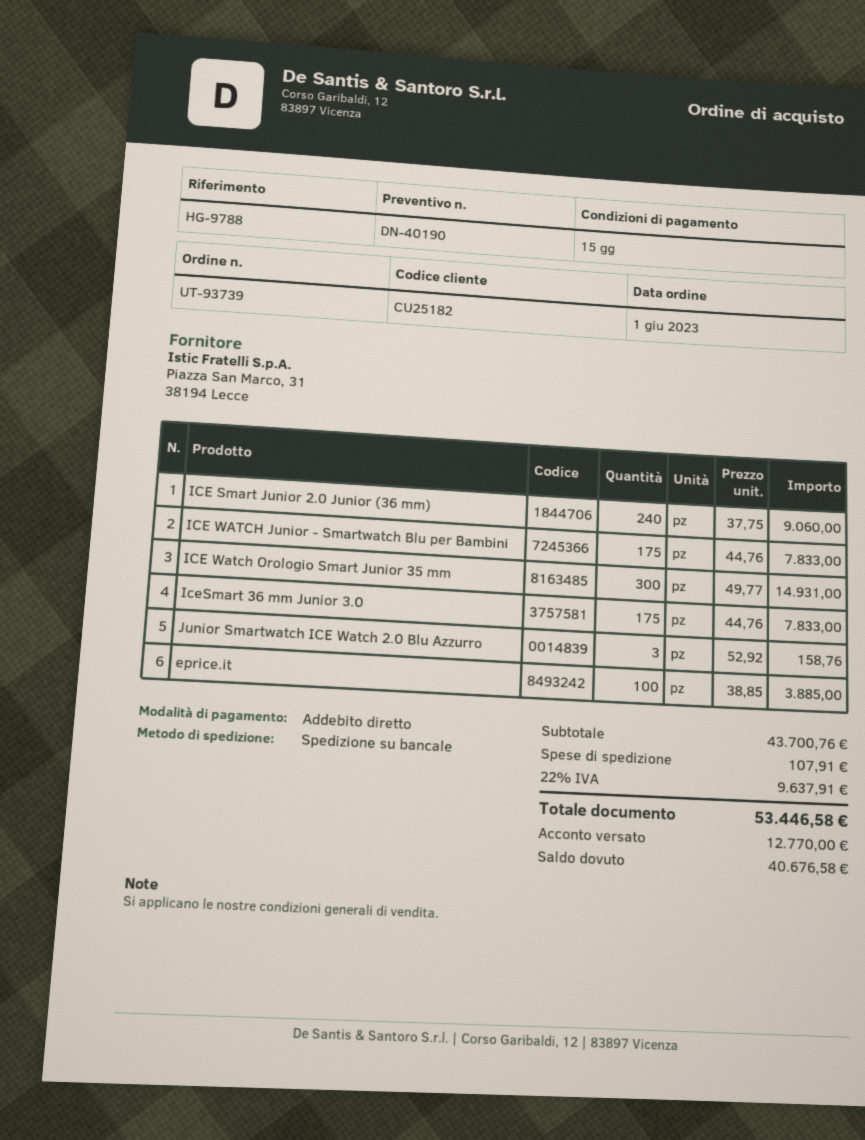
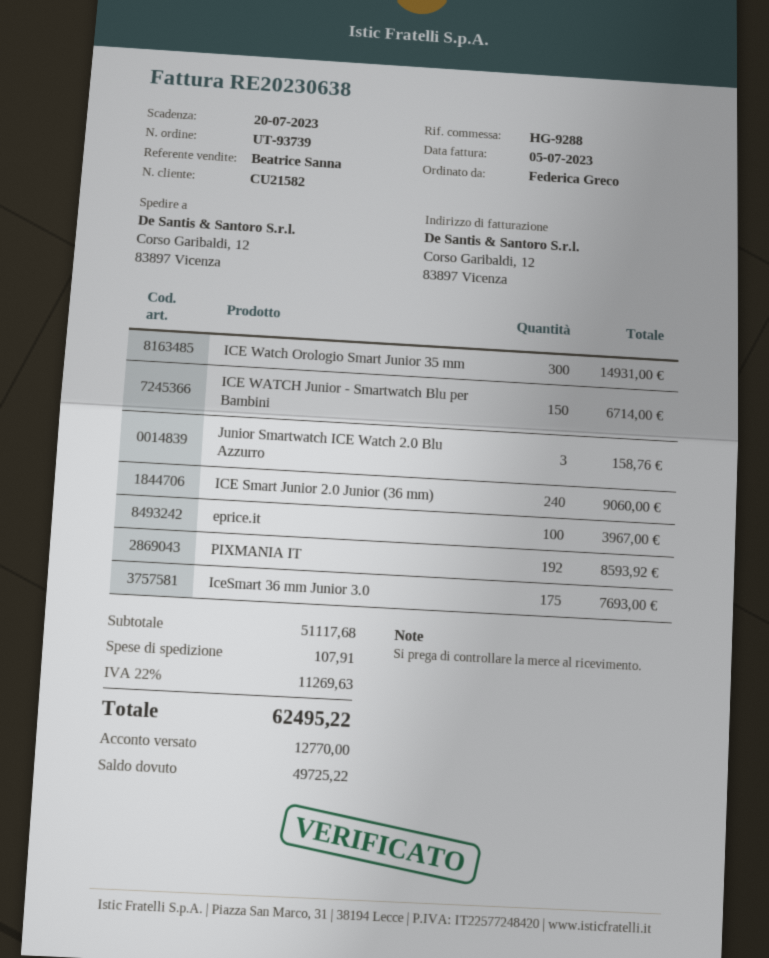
customer number: CU25182 -> CU21582
reference: HG-9788 -> HG-9288
ICE WATCH Junior - Smartwatch Blu per Bambini: 175 for 7833.00 -> 150 for 6714.00
IceSmart 36 mm Junior 3.0: 175 for 7833.00 -> 175 for 7693.00
eprice.it: 100 for 3885.00 -> 100 for 3967.00
PIXMANIA IT: none -> 192 for 8593.92
subtotal: 43700.76 -> 51117.68
tax: 22% = 9637.91 -> 22% = 11269.63
total: 53446.58 -> 62495.22
balance: 40676.58 -> 49725.22

